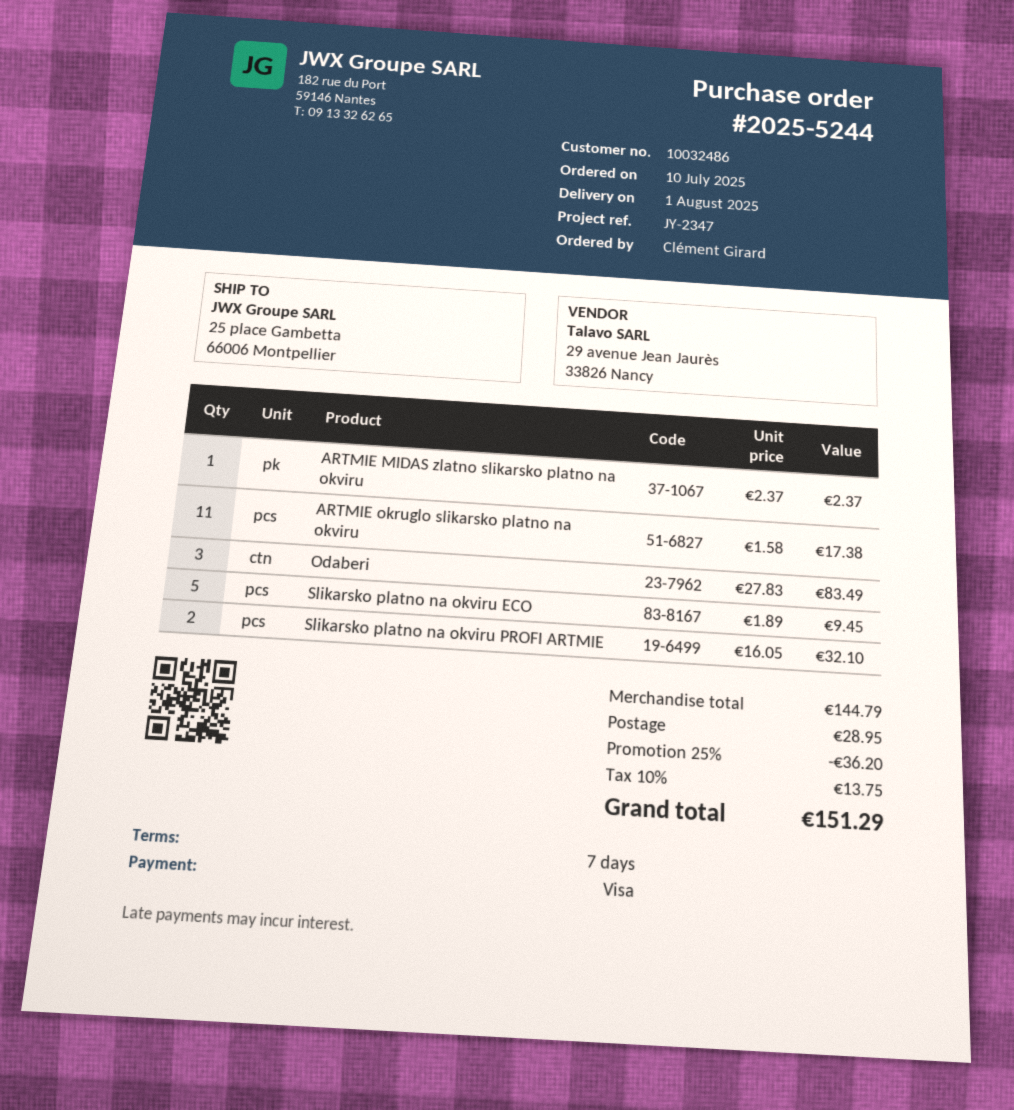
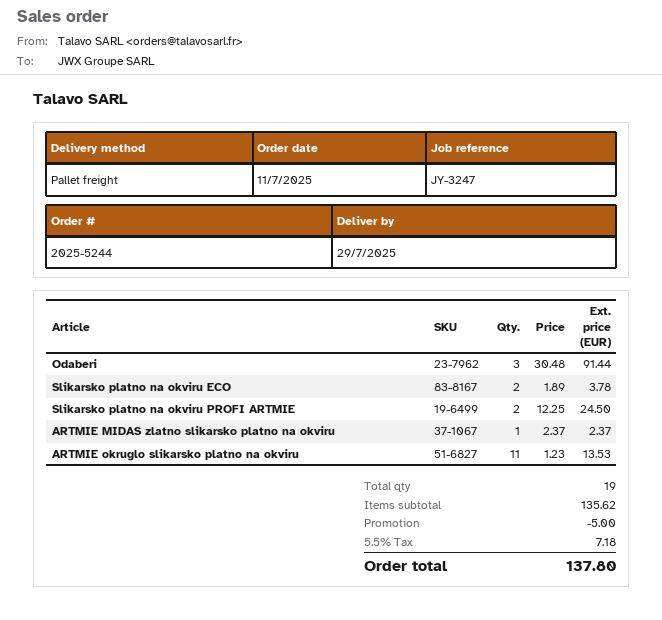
order date: 2025-07-10 -> 2025-07-11
delivery date: 2025-08-01 -> 2025-07-29
reference: JY-2347 -> JY-3247
ARTMIE okruglo slikarsko platno na okviru: 11 x 1.58 = 17.38 -> 11 x 1.23 = 13.53
Odaberi: 3 x 27.83 = 83.49 -> 3 x 30.48 = 91.44
Slikarsko platno na okviru ECO: 5 x 1.89 = 9.45 -> 2 x 1.89 = 3.78
Slikarsko platno na okviru PROFI ARTMIE: 2 x 16.05 = 32.10 -> 2 x 12.25 = 24.50
subtotal: 144.79 -> 135.62
discount: 36.20 -> 5.00
shipping: 28.95 -> none
tax: 10% = 13.75 -> 5.5% = 7.18
total: 151.29 -> 137.80

